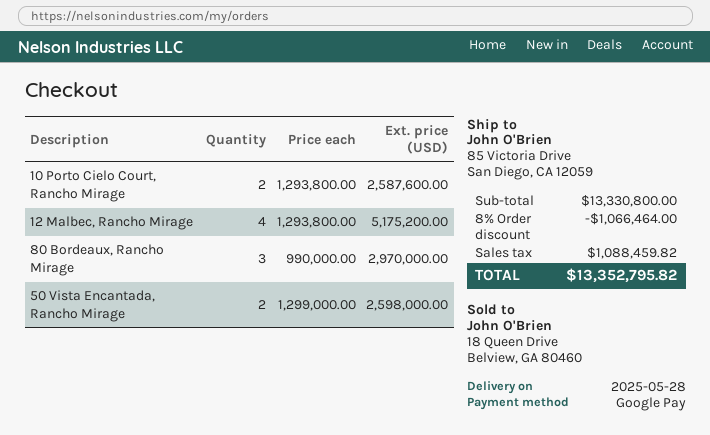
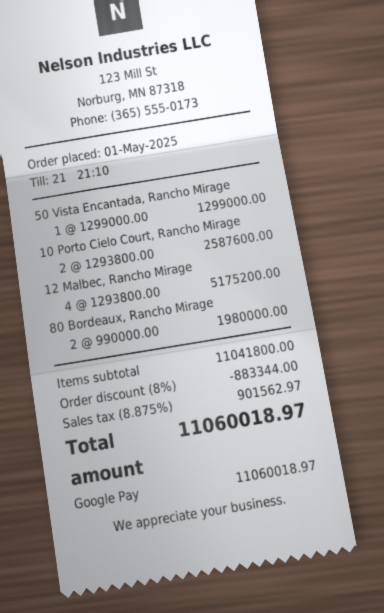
80 Bordeaux, Rancho Mirage: 3 x 990000.00 = 2970000.00 -> 2 x 990000.00 = 1980000.00
50 Vista Encantada, Rancho Mirage: 2 x 1299000.00 = 2598000.00 -> 1 x 1299000.00 = 1299000.00
subtotal: 13330800.00 -> 11041800.00
discount: 8% = 1066464.00 -> 8% = 883344.00
tax: 1088459.82 -> 901562.97
total: 13352795.82 -> 11060018.97

